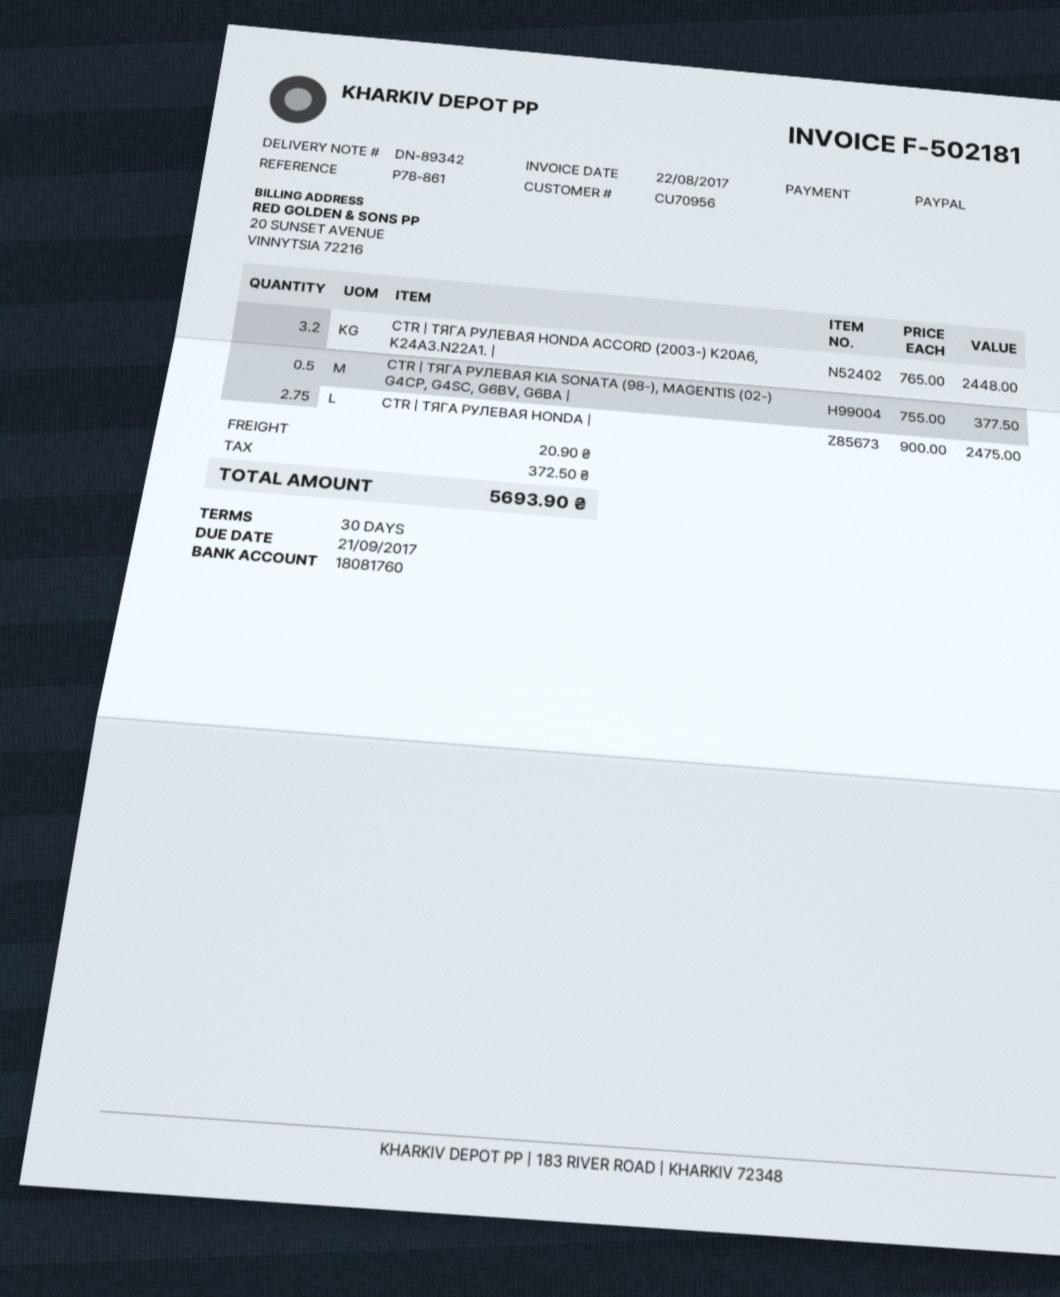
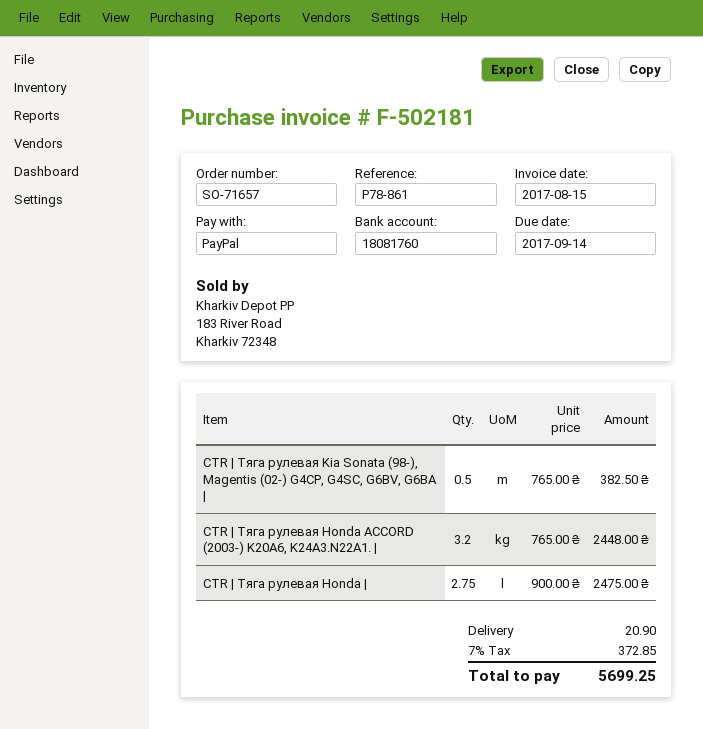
invoice date: 2017-08-22 -> 2017-08-15
due date: 2017-09-21 -> 2017-09-14
CTR | ТЯГА РУЛЕВАЯ KIA SONATA (98-), MAGENTIS (02-) G4CP, G4SC, G6BV, G6BA |: 0.5 x 755.00 = 377.50 -> 0.5 x 765.00 = 382.50
tax: 372.50 -> 372.85
total: 5693.90 -> 5699.25

